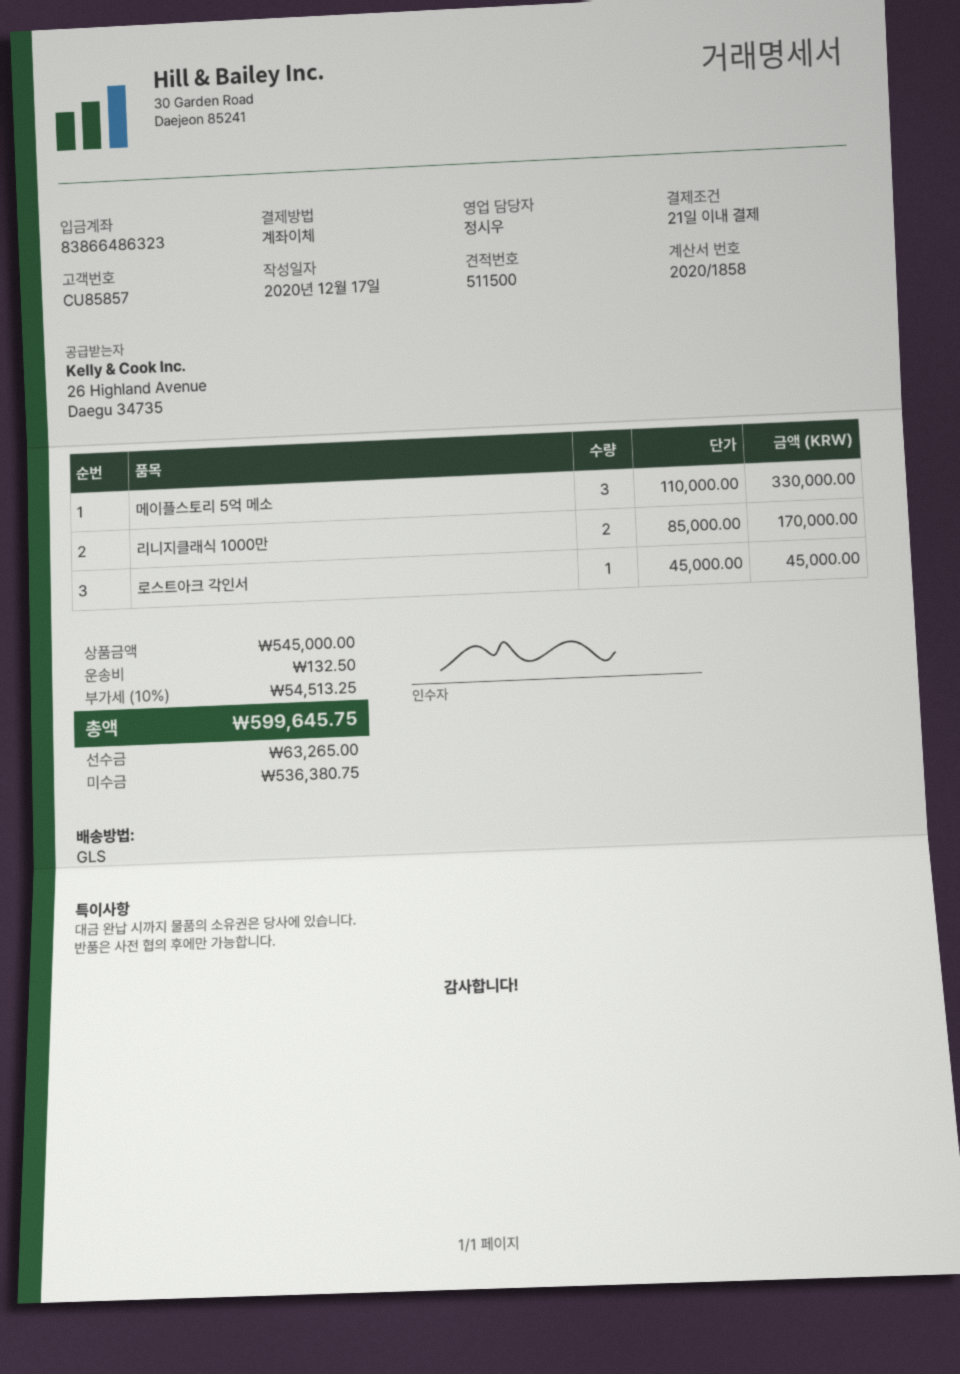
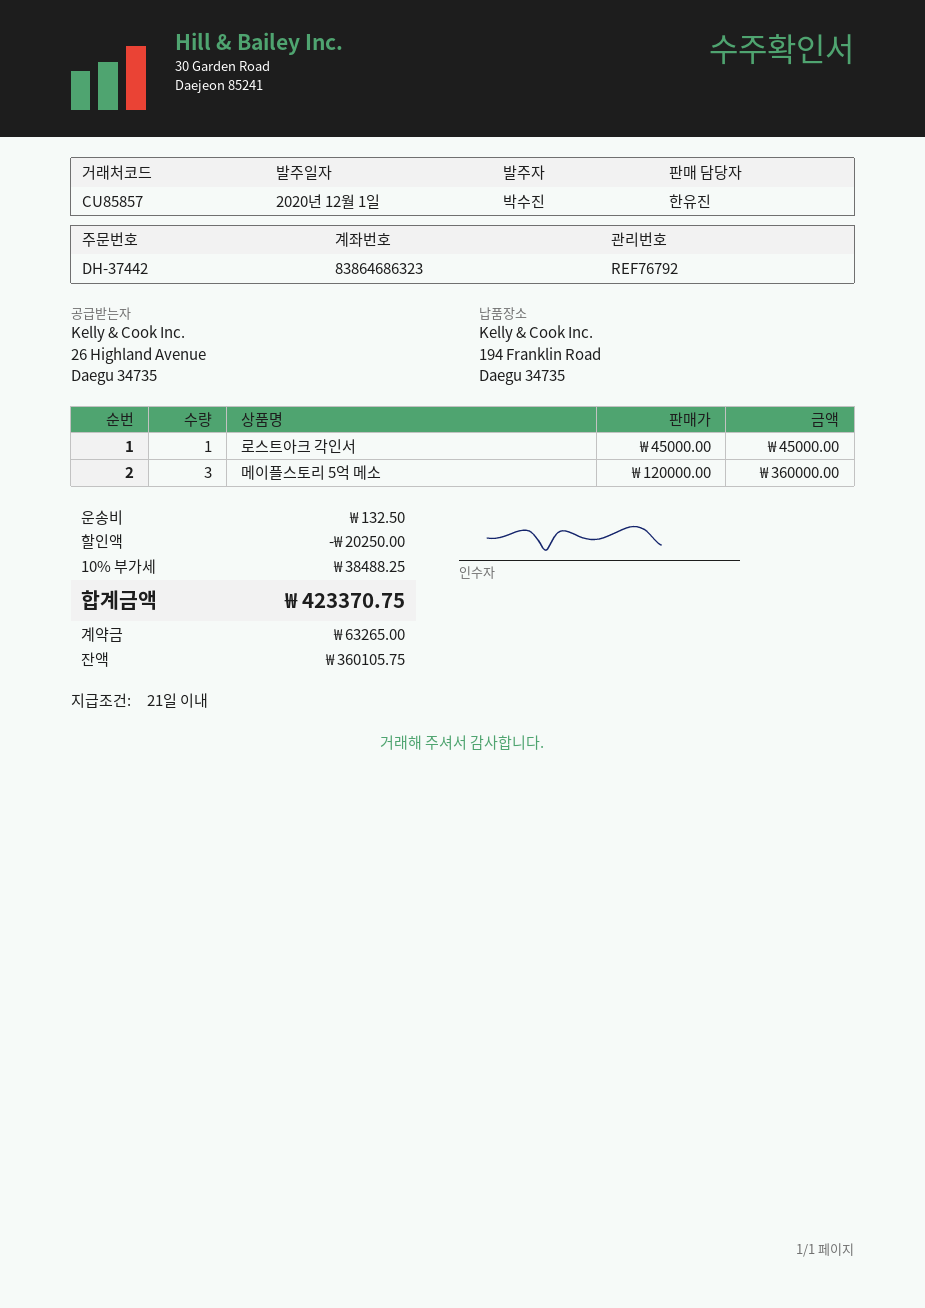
sales rep: 정시우 -> 한유진
bank account: 83866486323 -> 83864686323
메이플스토리 5억 메소: 3 x 110000.00 = 330000.00 -> 3 x 120000.00 = 360000.00
리니지클래식 1000만: 2 x 85000.00 = 170000.00 -> none
discount: none -> 20250.00
tax: 10% = 54513.25 -> 10% = 38488.25
total: 599645.75 -> 423370.75
balance: 536380.75 -> 360105.75

